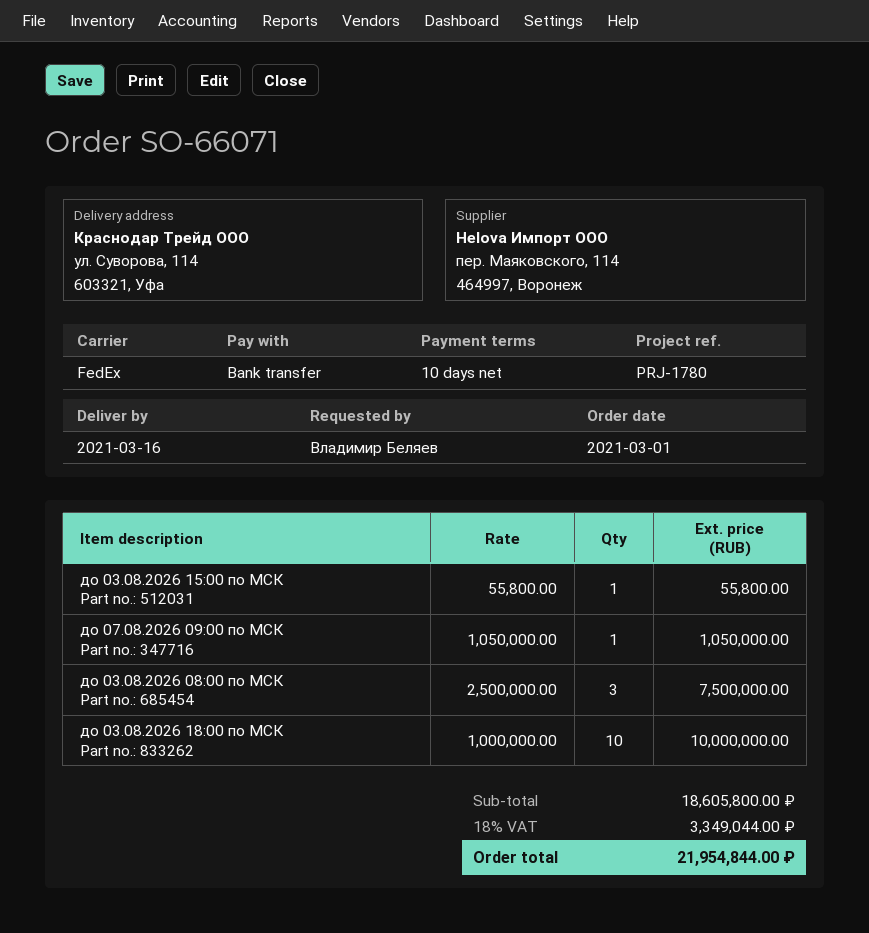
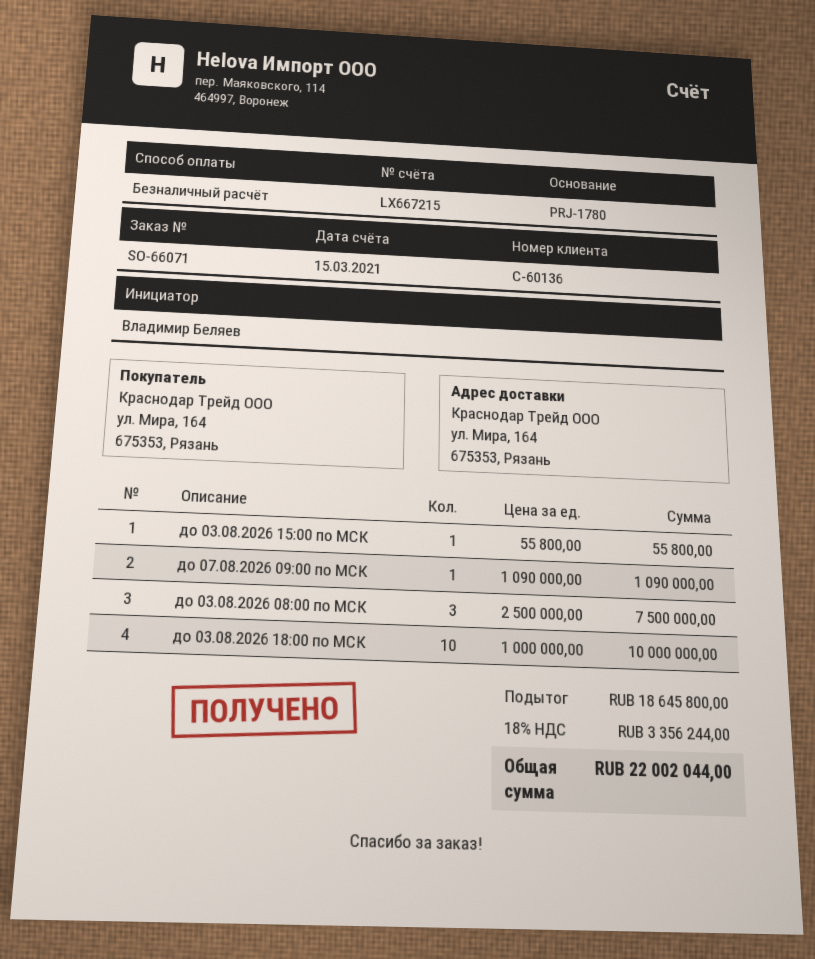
ship to: ул. Суворова, 114, 603321, Уфа -> ул. Мира, 164, 675353, Рязань
до 07.08.2026 09:00 по МСК: 1 x 1050000.00 = 1050000.00 -> 1 x 1090000.00 = 1090000.00
subtotal: 18605800.00 -> 18645800.00
tax: 18% = 3349044.00 -> 18% = 3356244.00
total: 21954844.00 -> 22002044.00

